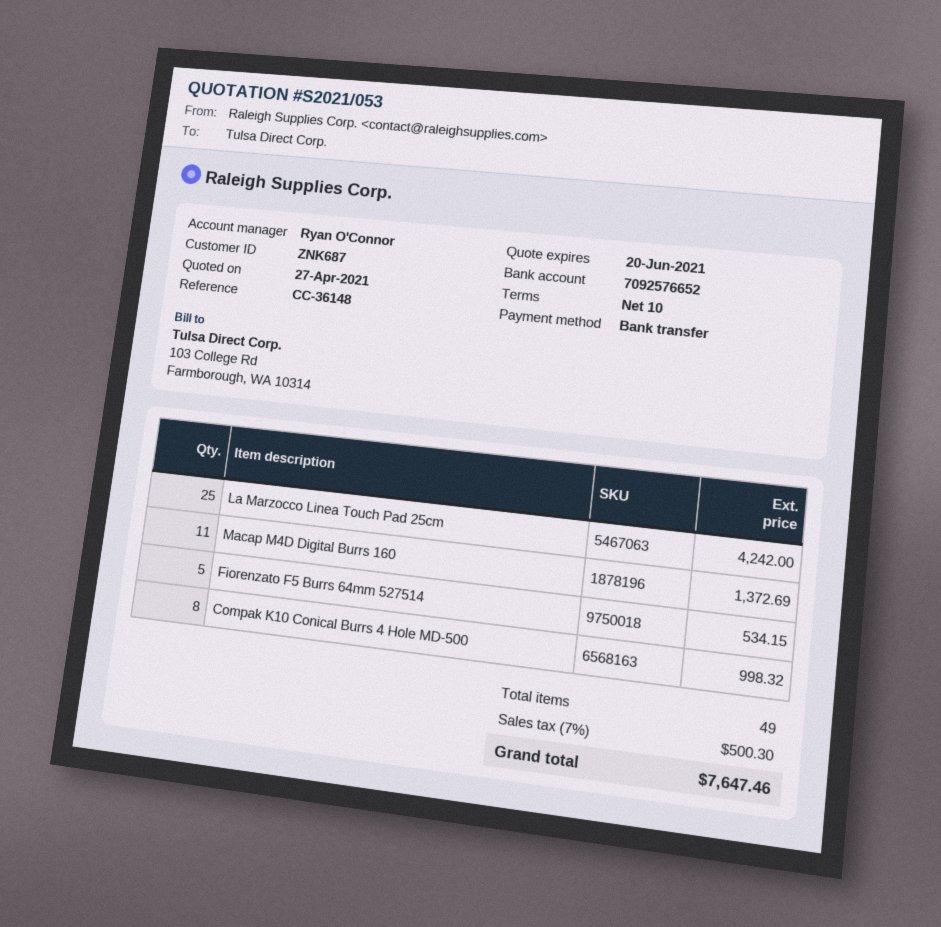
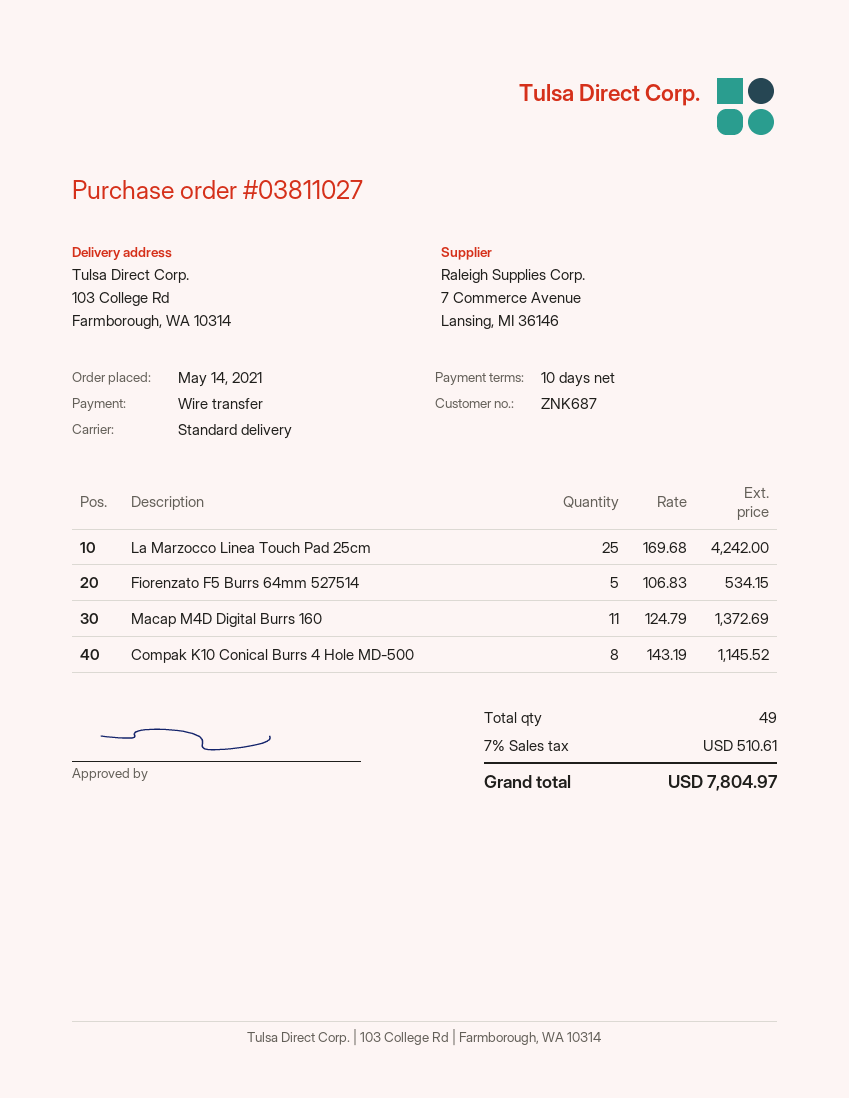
Compak K10 Conical Burrs 4 Hole MD-500: 8 for 998.32 -> 8 for 1145.52
tax: 7% = 500.30 -> 7% = 510.61
total: 7647.46 -> 7804.97

